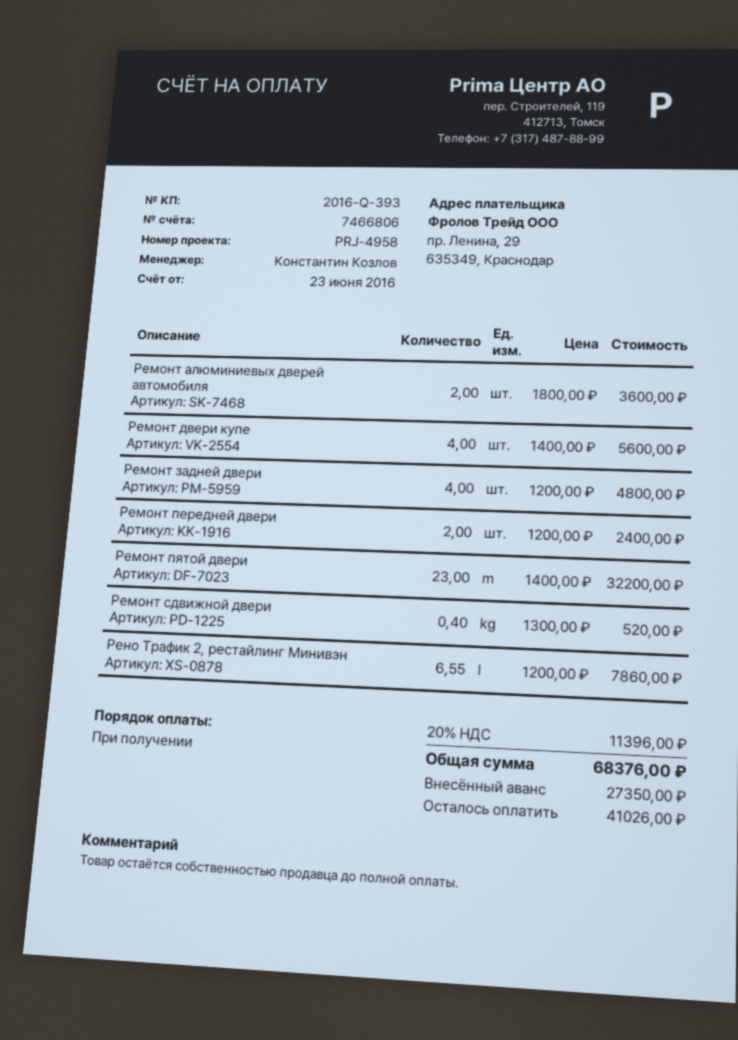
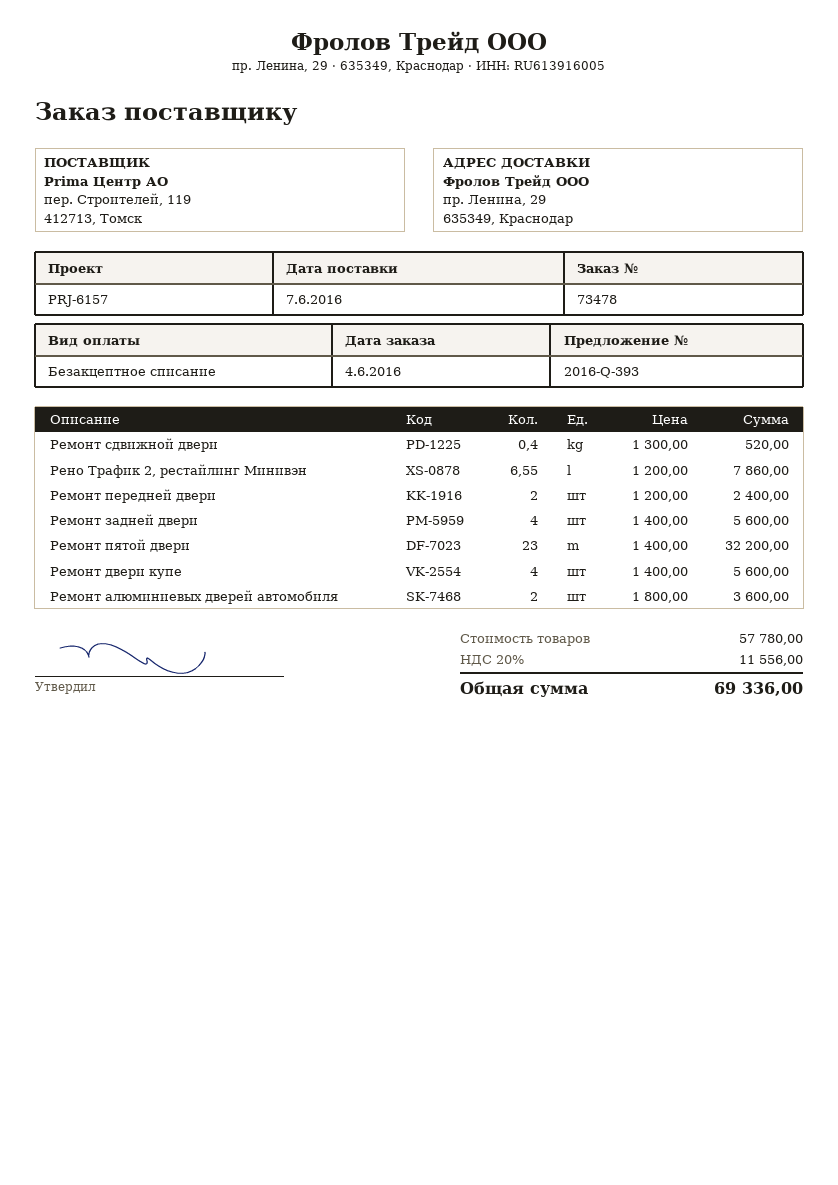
reference: PRJ-4958 -> PRJ-6157
Ремонт задней двери: 4 x 1200.00 = 4800.00 -> 4 x 1400.00 = 5600.00
tax: 20% = 11396.00 -> 20% = 11556.00
total: 68376.00 -> 69336.00

